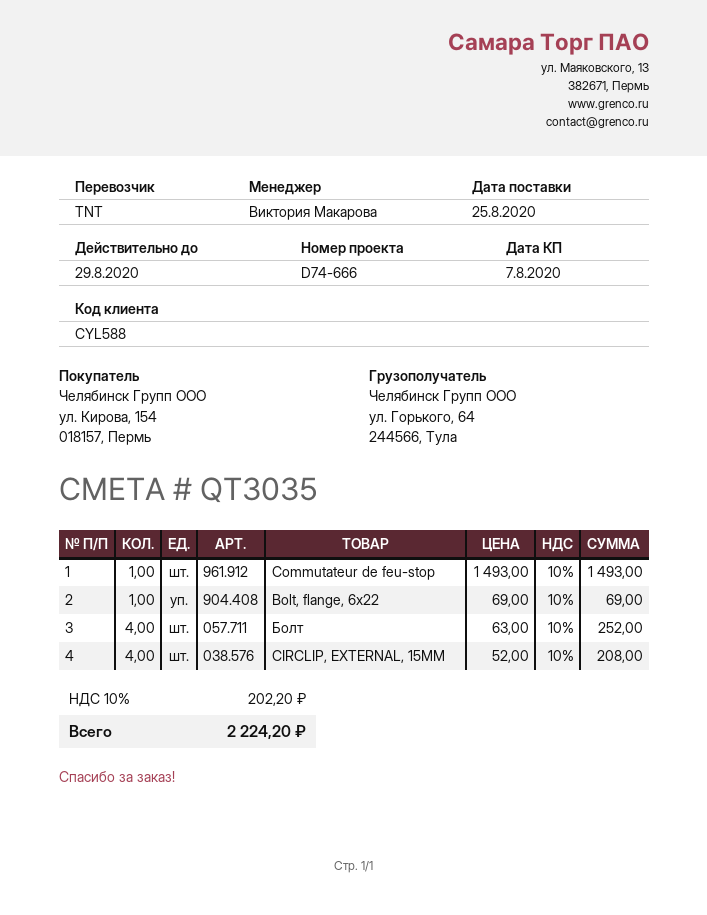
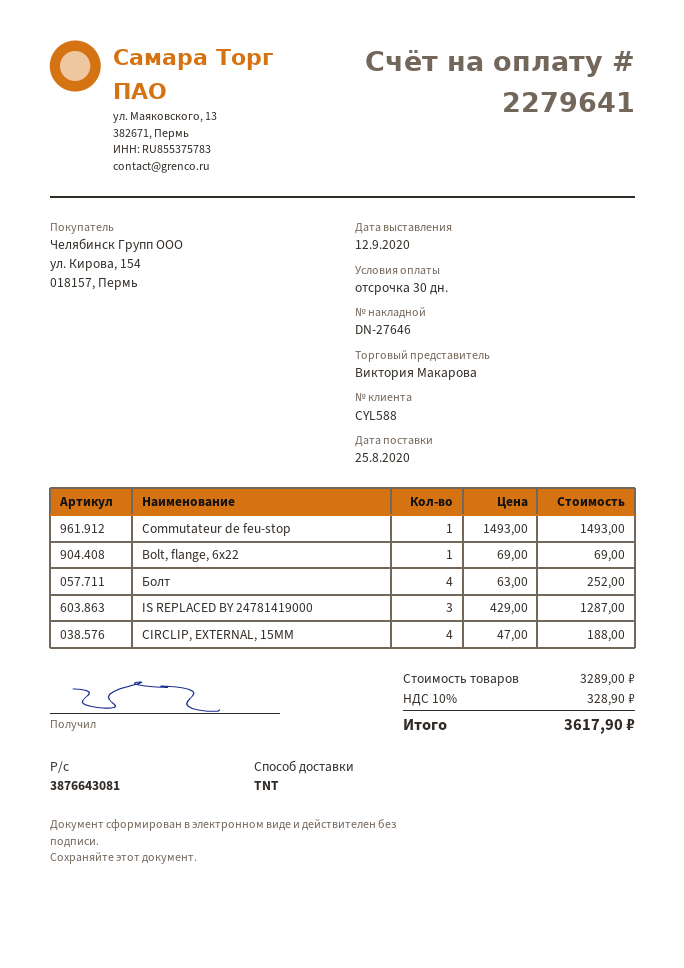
CIRCLIP, EXTERNAL, 15MM: 4 x 52.00 = 208.00 -> 4 x 47.00 = 188.00
IS REPLACED BY 24781419000: none -> 3 x 429.00 = 1287.00
tax: 10% = 202.20 -> 10% = 328.90
total: 2224.20 -> 3617.90

